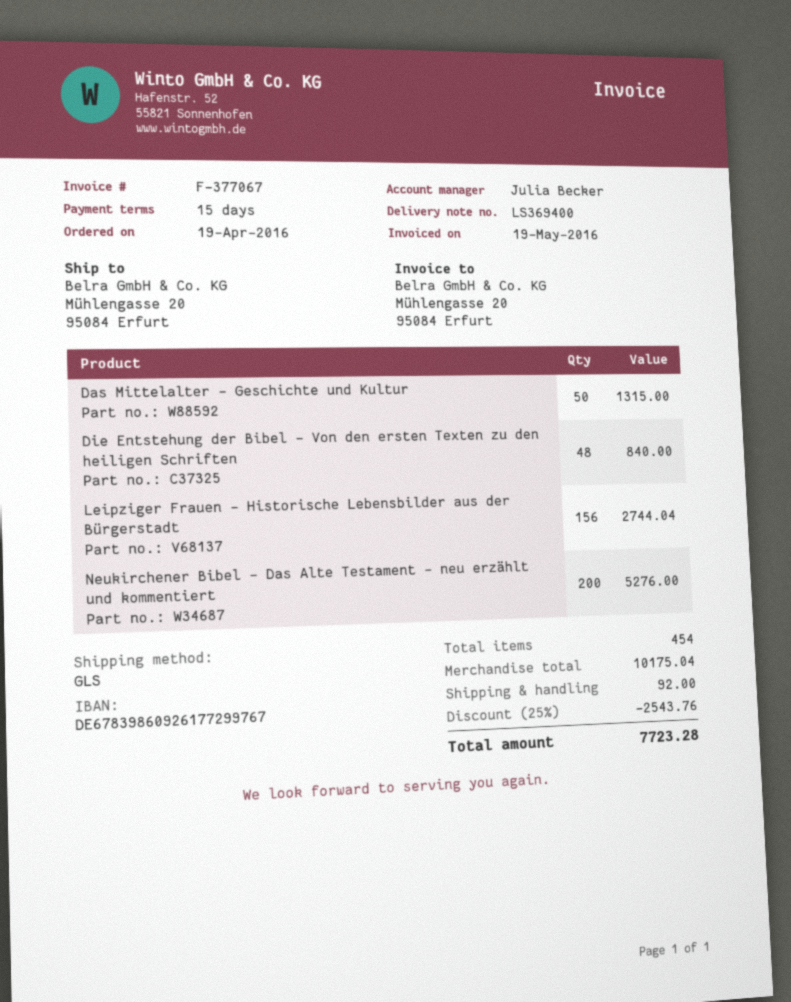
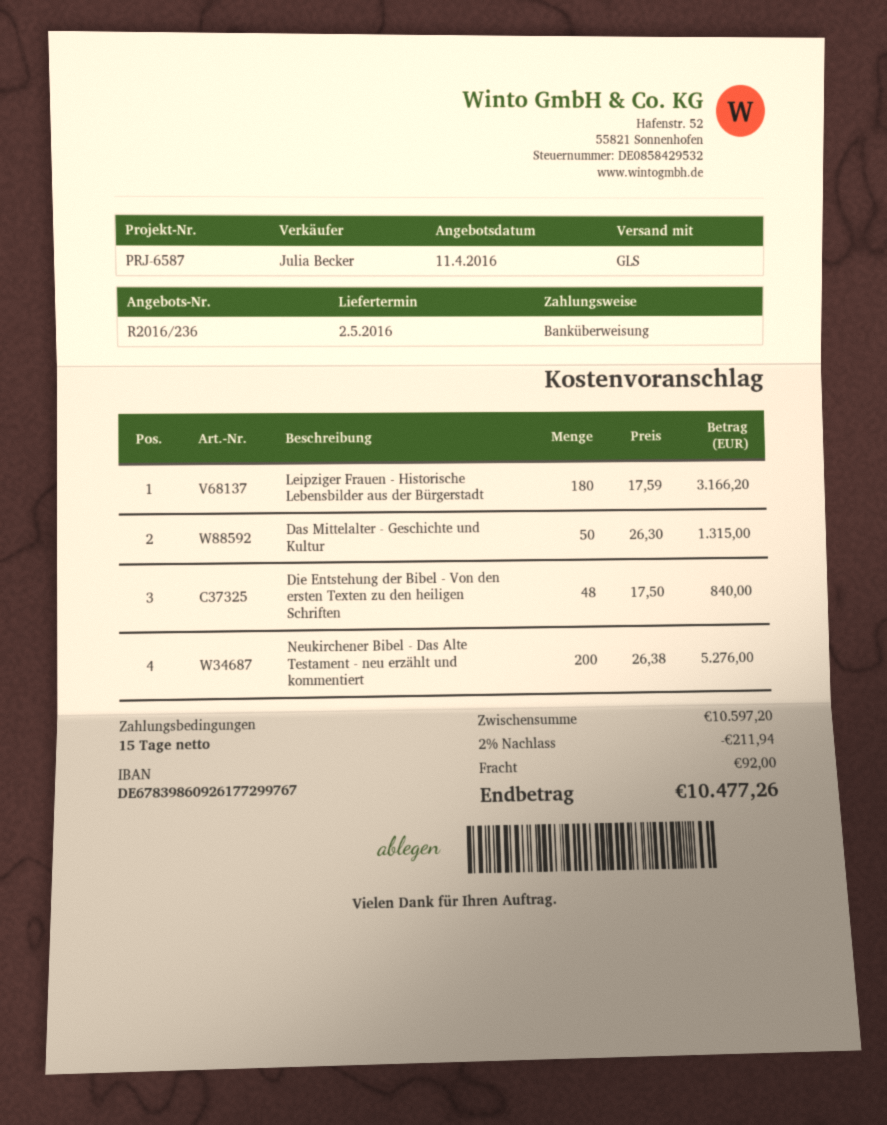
Leipziger Frauen - Historische Lebensbilder aus der Bürgerstadt: 156 for 2744.04 -> 180 for 3166.20
subtotal: 10175.04 -> 10597.20
discount: 25% = 2543.76 -> 2% = 211.94
total: 7723.28 -> 10477.26

